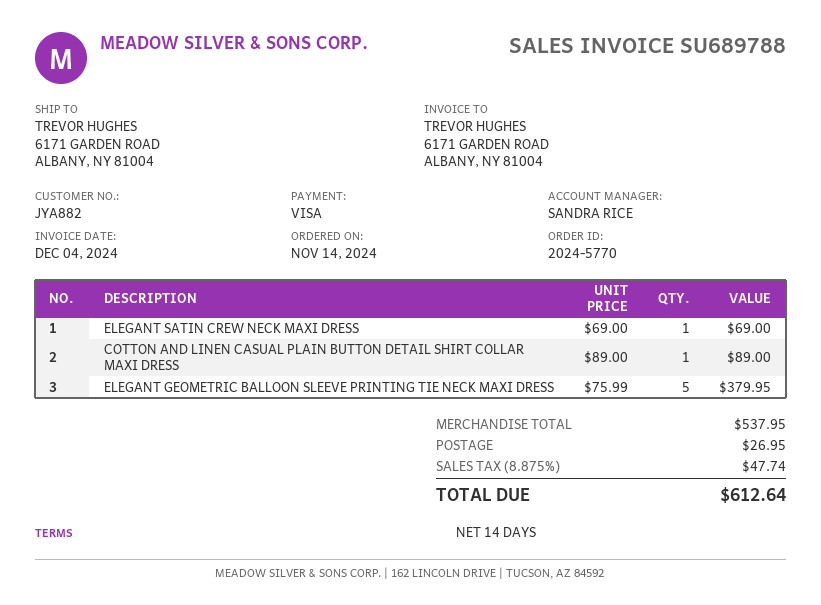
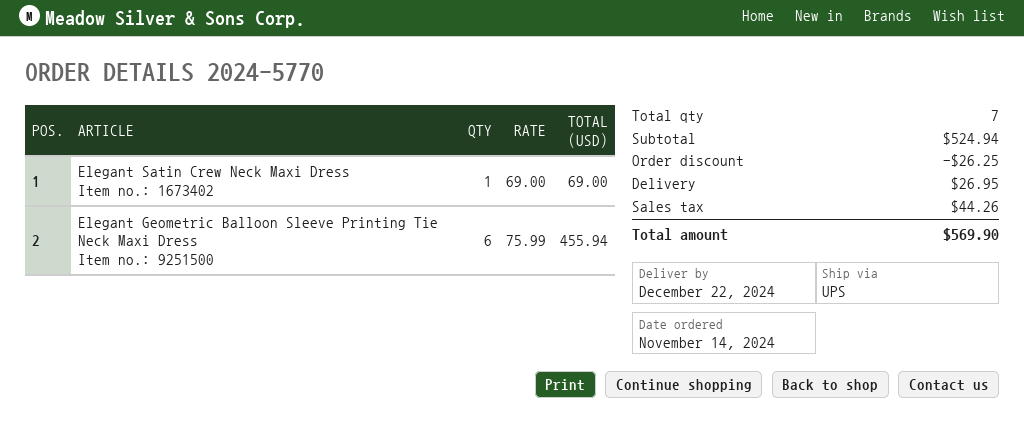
COTTON AND LINEN CASUAL PLAIN BUTTON DETAIL SHIRT COLLAR MAXI DRESS: 1 x 89.00 = 89.00 -> none
ELEGANT GEOMETRIC BALLOON SLEEVE PRINTING TIE NECK MAXI DRESS: 5 x 75.99 = 379.95 -> 6 x 75.99 = 455.94
subtotal: 537.95 -> 524.94
discount: none -> 26.25
tax: 47.74 -> 44.26
total: 612.64 -> 569.90

